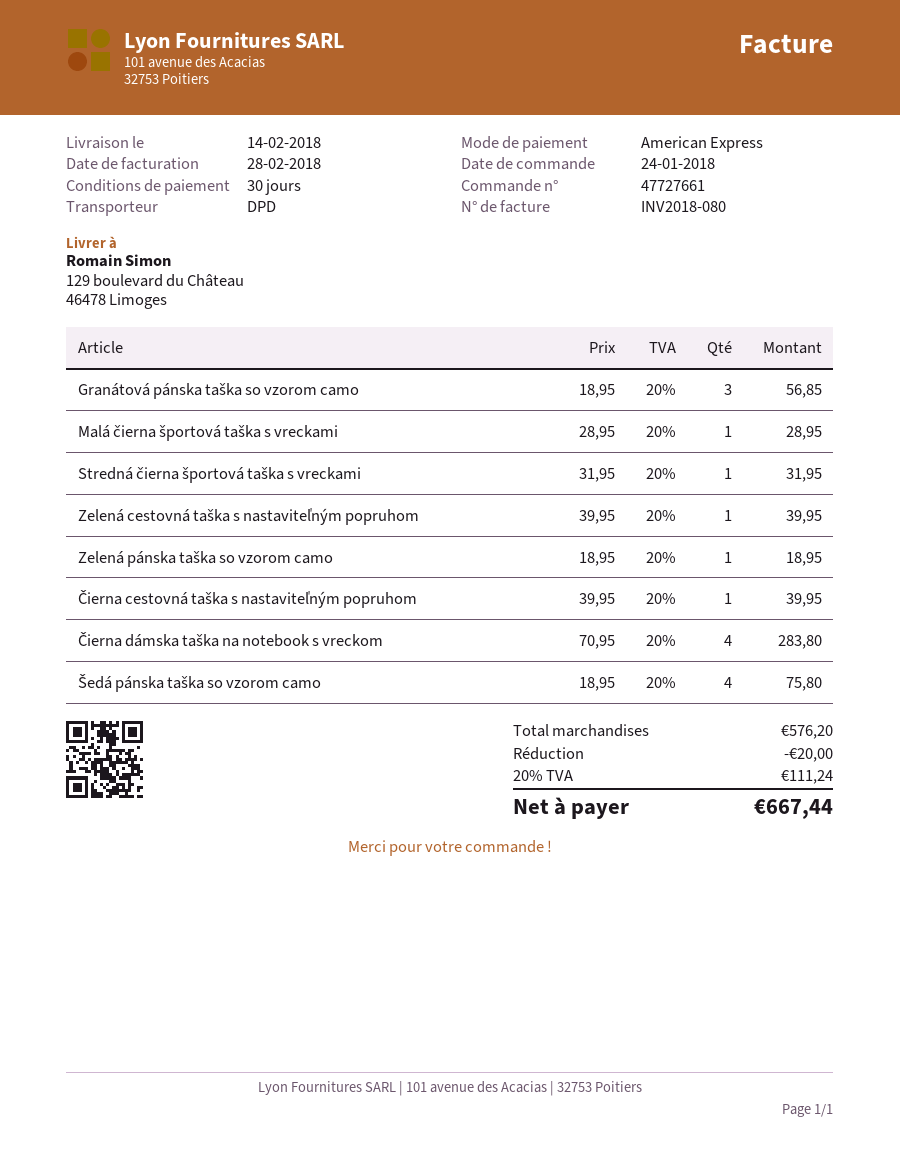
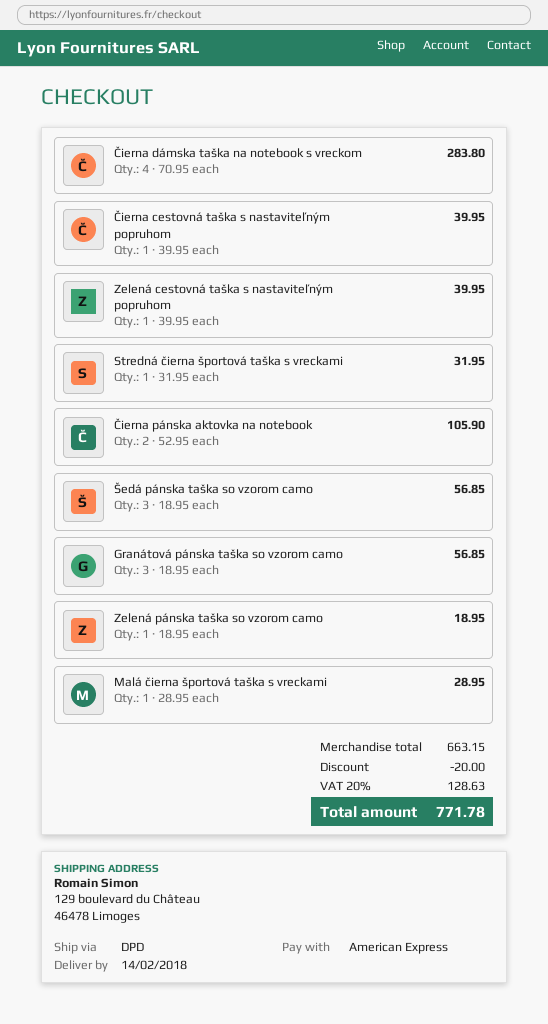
Šedá pánska taška so vzorom camo: 4 x 18.95 = 75.80 -> 3 x 18.95 = 56.85
Čierna pánska aktovka na notebook: none -> 2 x 52.95 = 105.90
subtotal: 576.20 -> 663.15
tax: 20% = 111.24 -> 20% = 128.63
total: 667.44 -> 771.78

